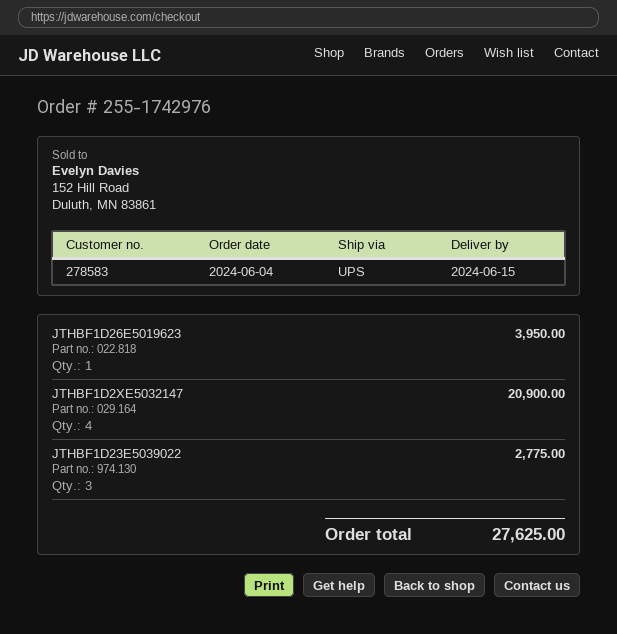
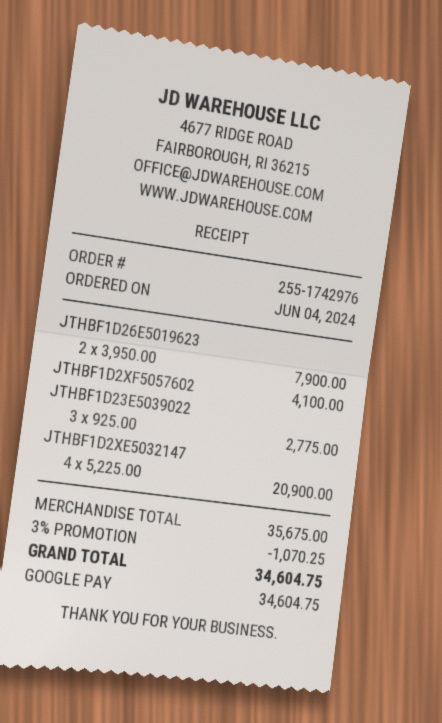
JTHBF1D26E5019623: 1 for 3950.00 -> 2 for 7900.00
JTHBF1D2XF5057602: none -> 1 for 4100.00
discount: none -> 3% = 1070.25
total: 27625.00 -> 34604.75

